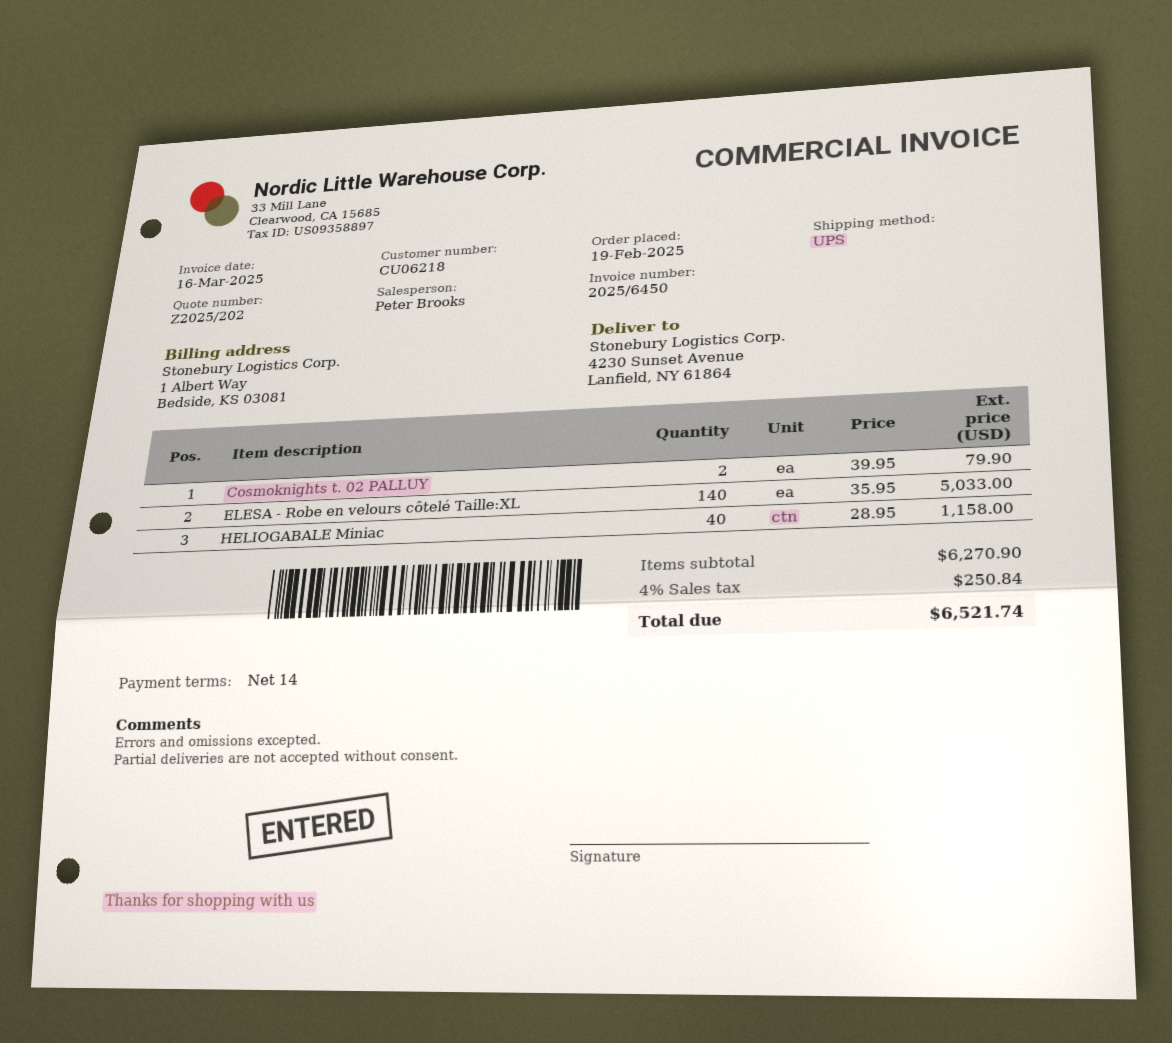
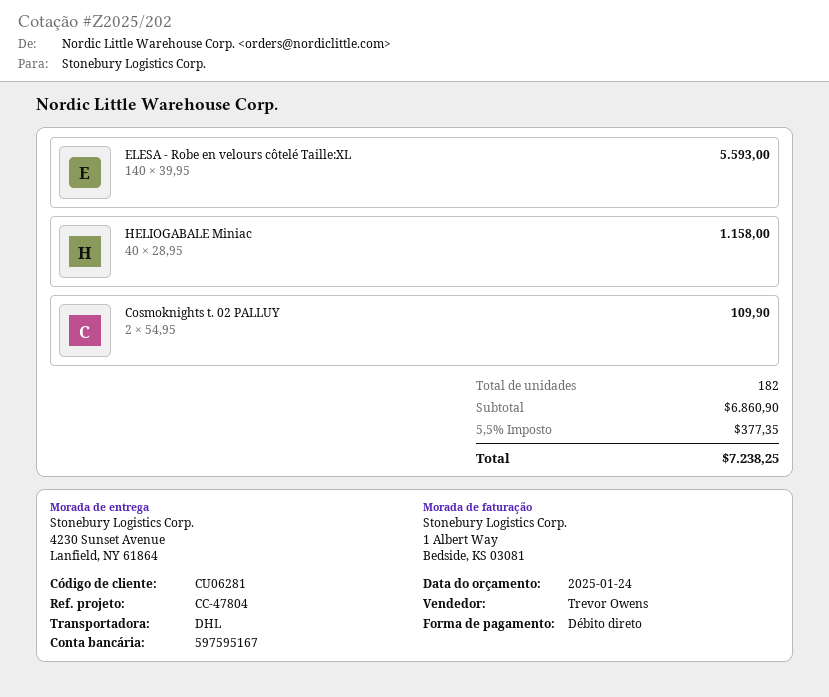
customer number: CU06218 -> CU06281
sales rep: Peter Brooks -> Trevor Owens
shipping method: UPS -> DHL
Cosmoknights t. 02 PALLUY: 2 x 39.95 = 79.90 -> 2 x 54.95 = 109.90
ELESA - Robe en velours côtelé Taille:XL: 140 x 35.95 = 5033.00 -> 140 x 39.95 = 5593.00
subtotal: 6270.90 -> 6860.90
tax: 4% = 250.84 -> 5.5% = 377.35
total: 6521.74 -> 7238.25

